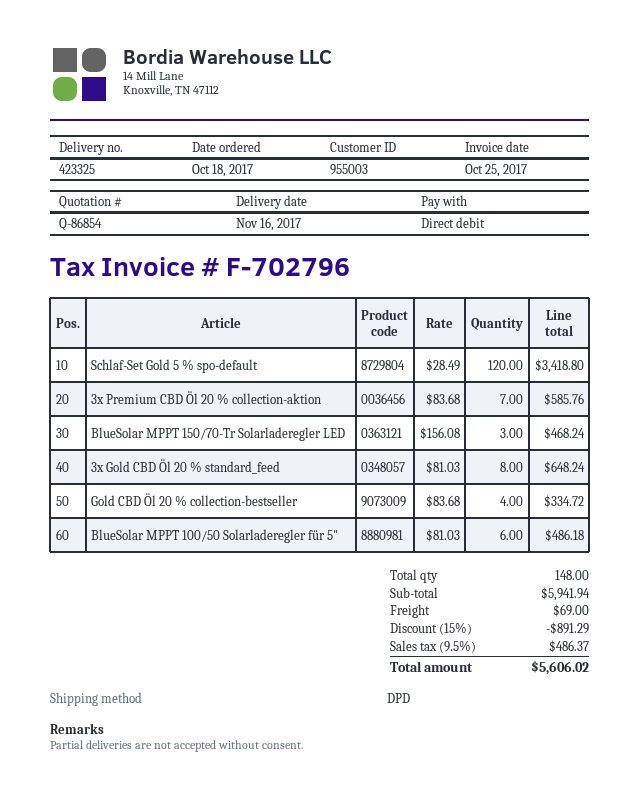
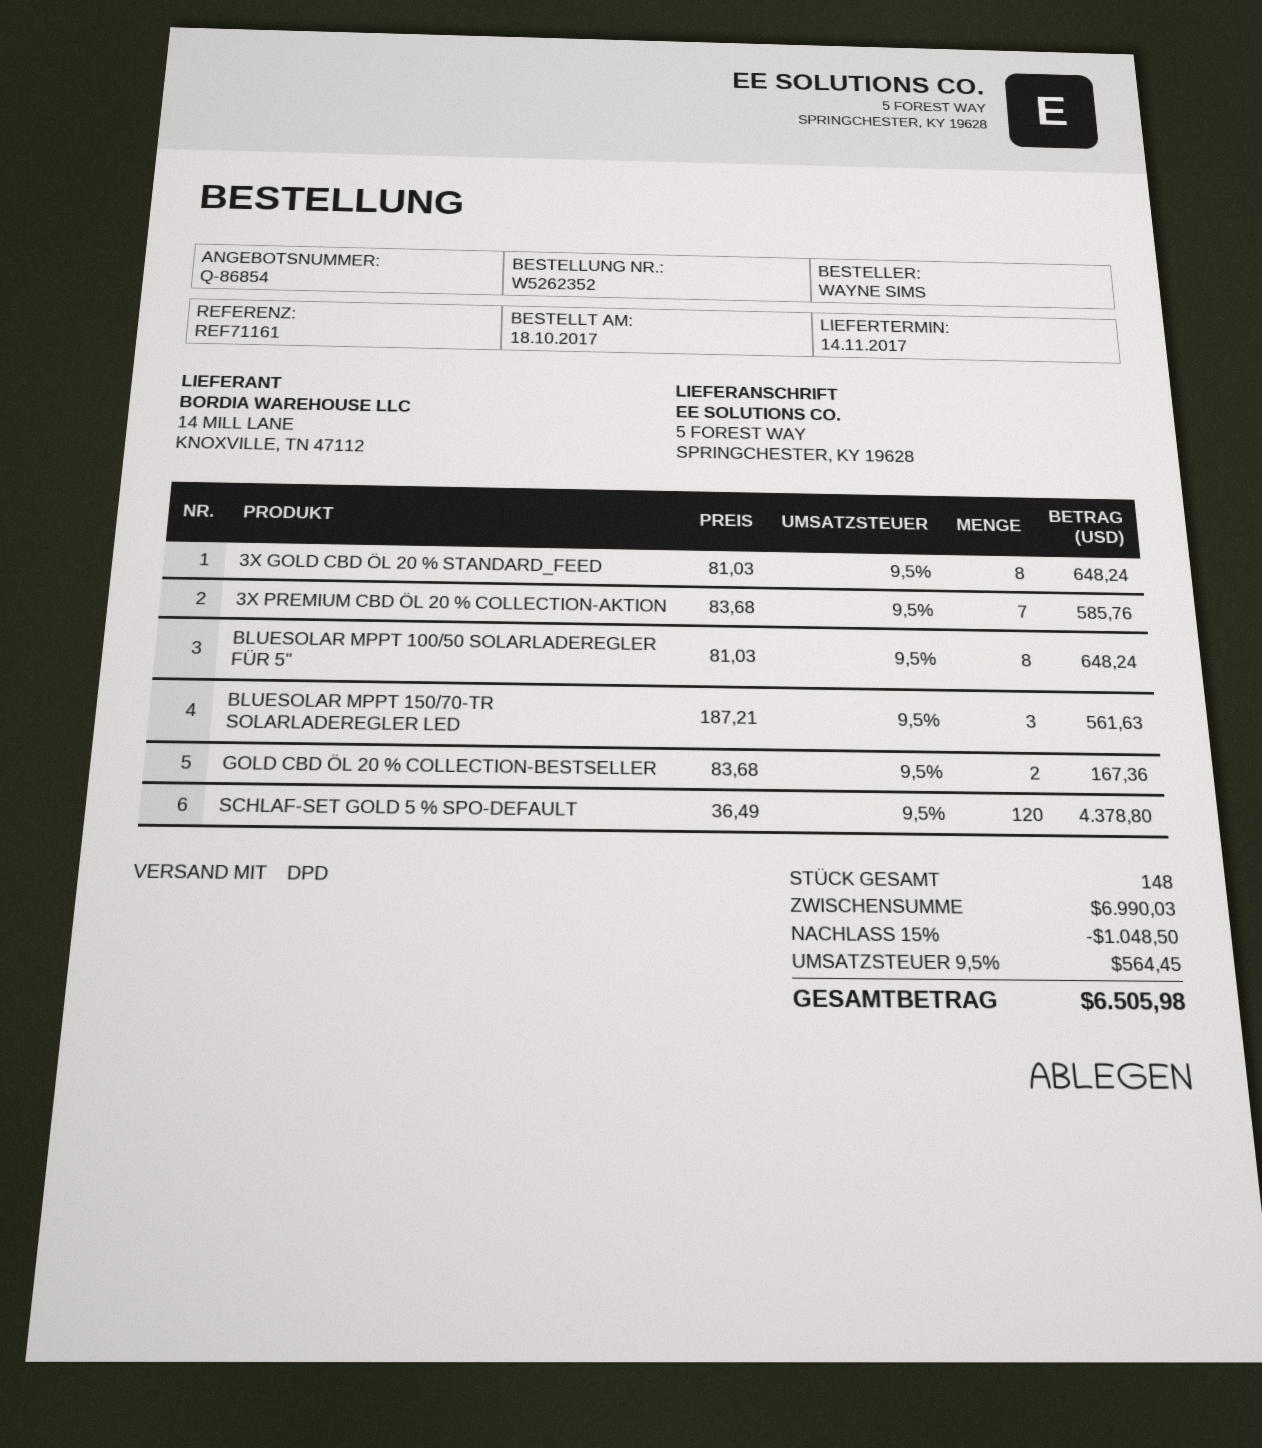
delivery date: 2017-11-16 -> 2017-11-14
Schlaf-Set Gold 5 % spo-default: 120 x 28.49 = 3418.80 -> 120 x 36.49 = 4378.80
BlueSolar MPPT 150/70-Tr Solarladeregler LED: 3 x 156.08 = 468.24 -> 3 x 187.21 = 561.63
Gold CBD Öl 20 % collection-bestseller: 4 x 83.68 = 334.72 -> 2 x 83.68 = 167.36
BlueSolar MPPT 100/50 Solarladeregler für 5": 6 x 81.03 = 486.18 -> 8 x 81.03 = 648.24
subtotal: 5941.94 -> 6990.03
discount: 15% = 891.29 -> 15% = 1048.50
shipping: 69.00 -> none
tax: 9.5% = 486.37 -> 9.5% = 564.45
total: 5606.02 -> 6505.98

